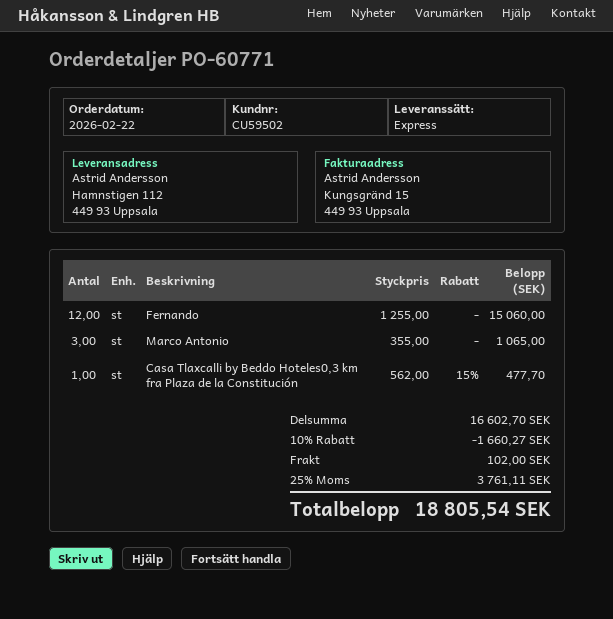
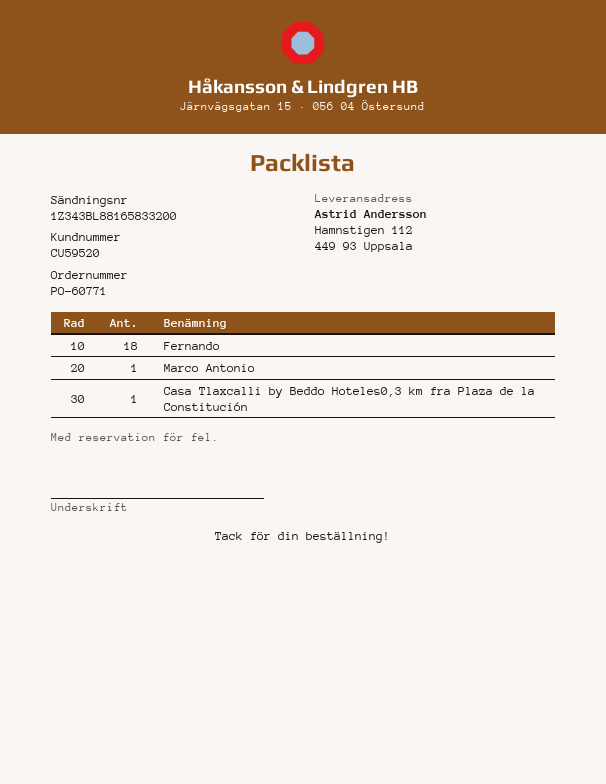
customer number: CU59502 -> CU59520
Fernando: 12 -> 18
Marco Antonio: 3 -> 1

